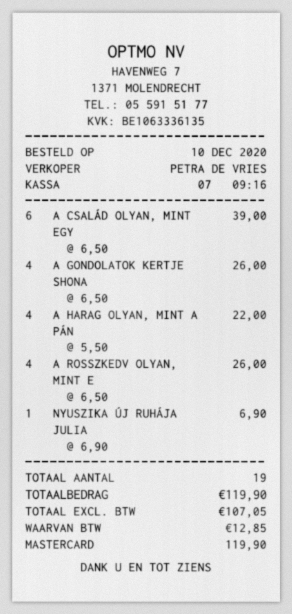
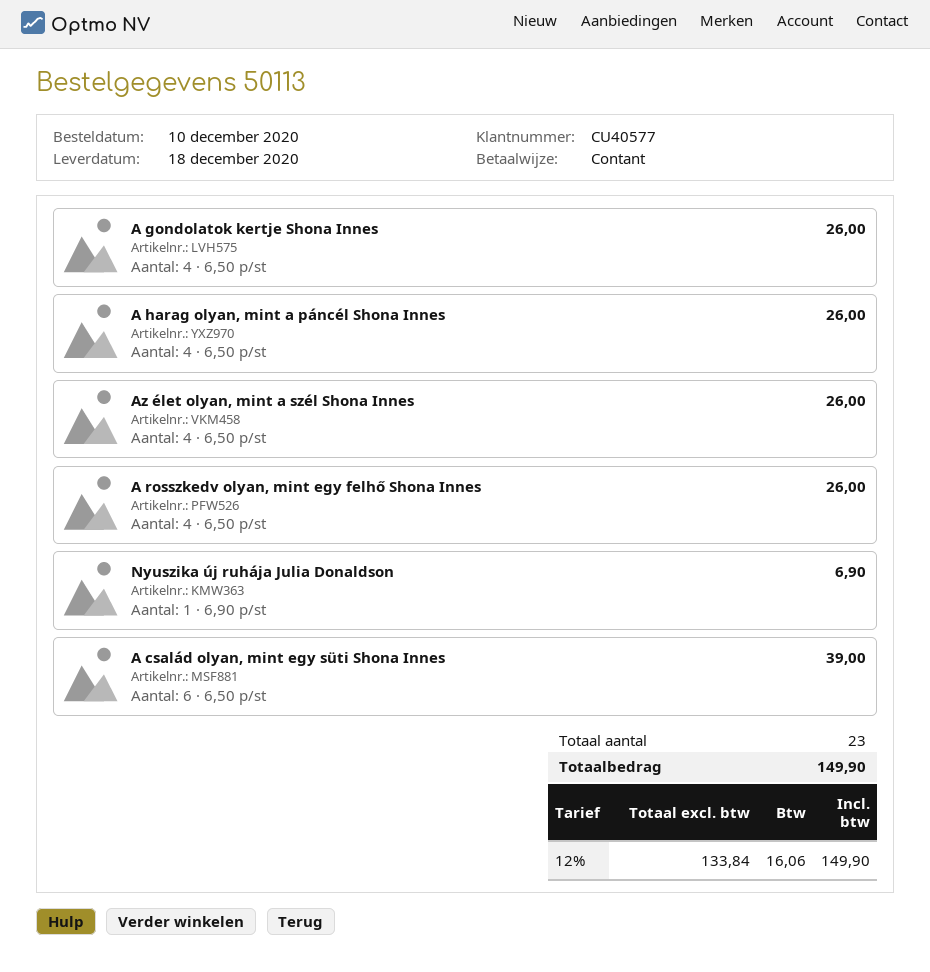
payment method: Mastercard -> cash
A HARAG OLYAN, MINT A PÁN: 4 x 5.50 = 22.00 -> 4 x 6.50 = 26.00
Az élet olyan, mint a szél Shona Innes: none -> 4 x 6.50 = 26.00
total quantity: 19 -> 23
net: 107.05 -> 133.84
tax: 12.85 -> 16.06
total: 119.90 -> 149.90

